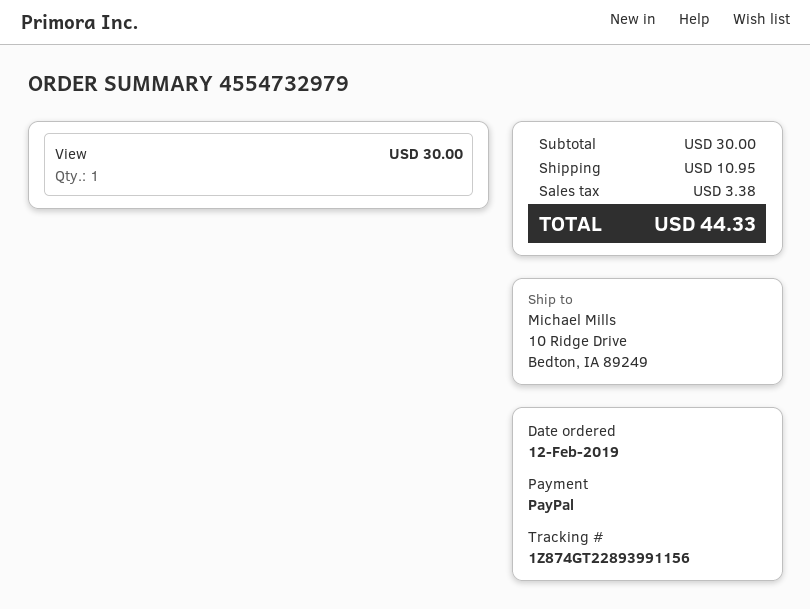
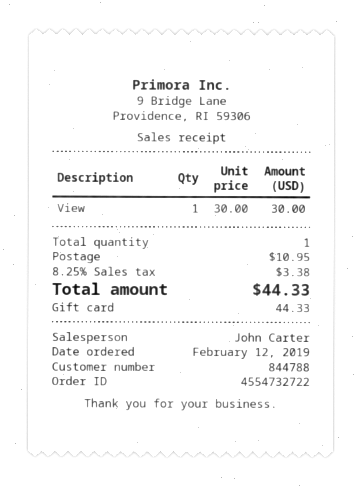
order number: 4554732979 -> 4554732722
payment method: PayPal -> gift card

